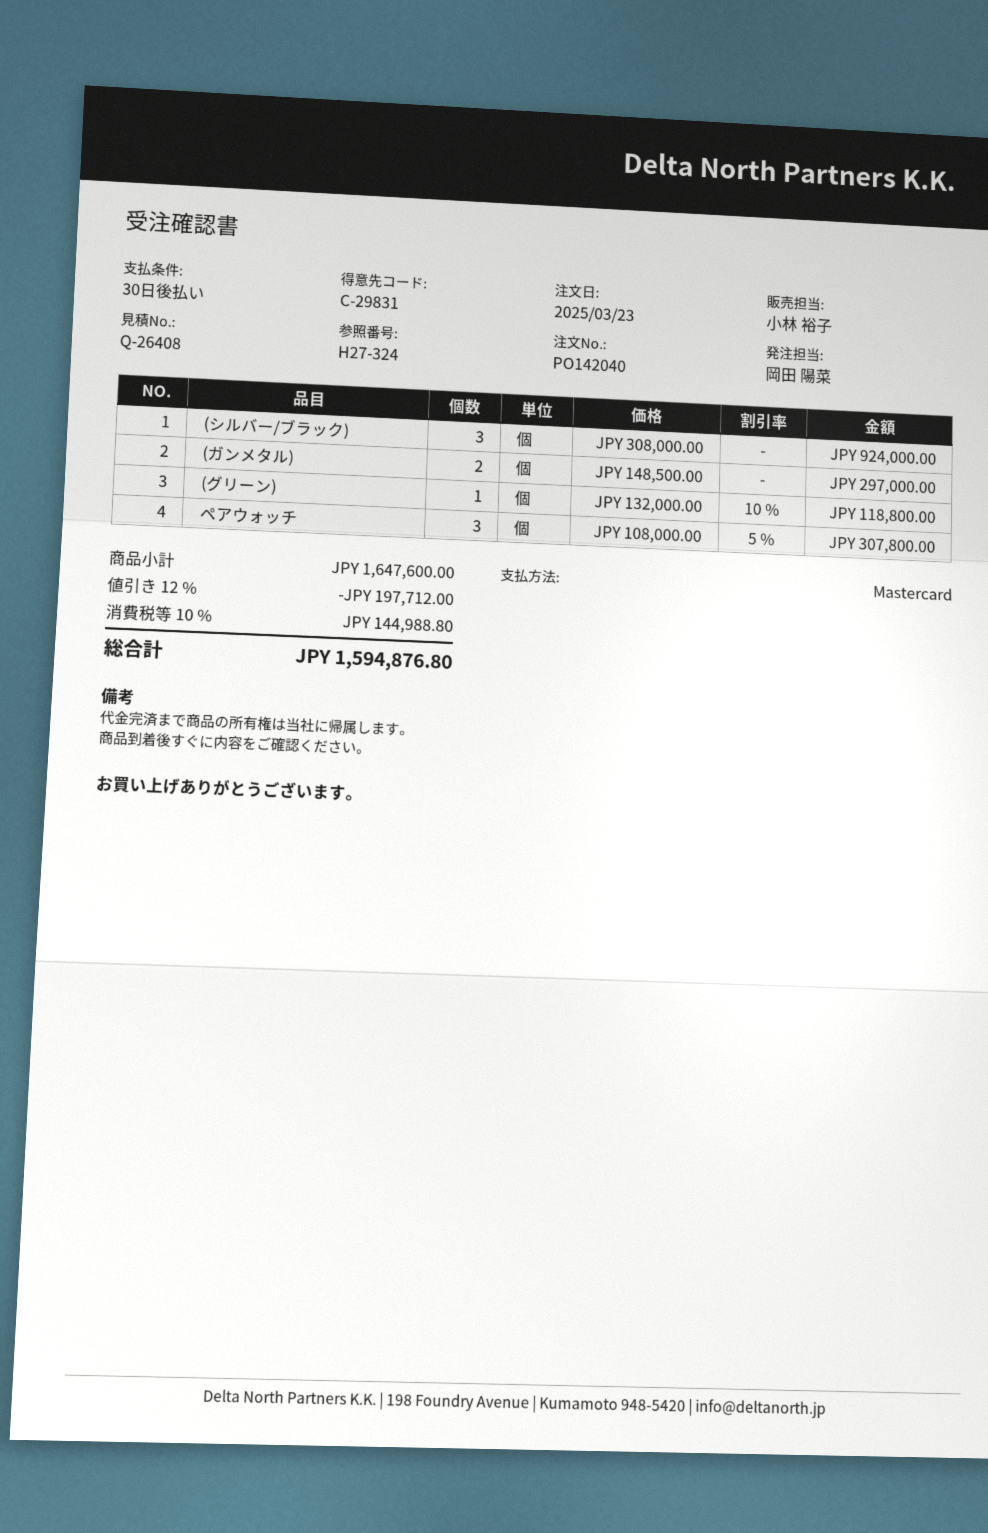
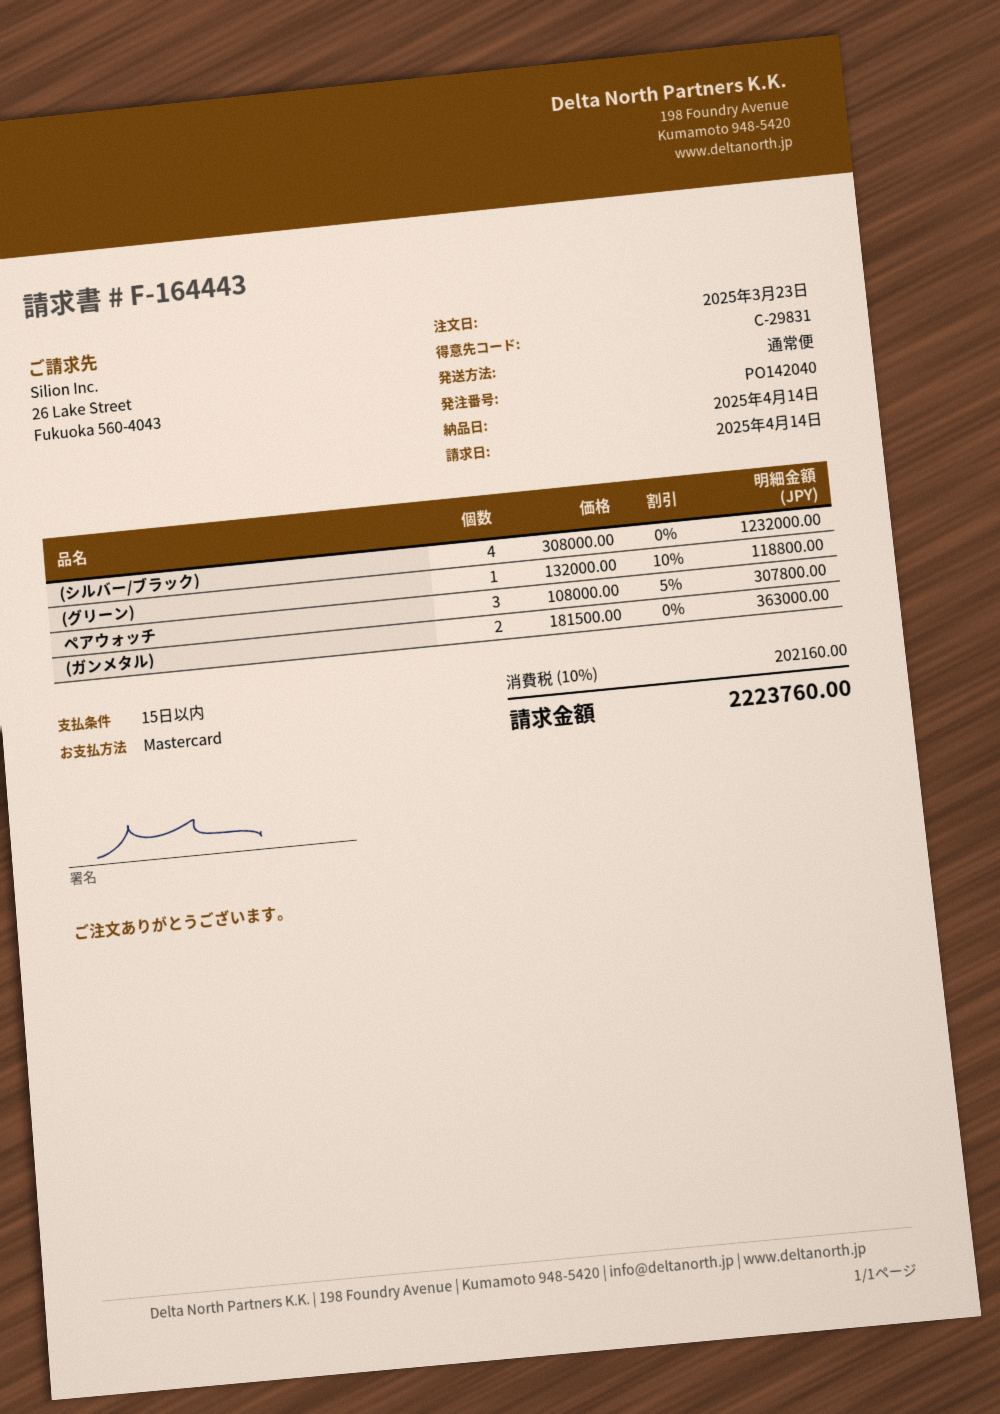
payment terms: 30 days -> 15 days
(シルバー/ブラック): 3 x 308000.00 = 924000.00 -> 4 x 308000.00 = 1232000.00
(ガンメタル): 2 x 148500.00 = 297000.00 -> 2 x 181500.00 = 363000.00
discount: 12% = 197712.00 -> none
tax: 10% = 144988.80 -> 10% = 202160.00
total: 1594876.80 -> 2223760.00

